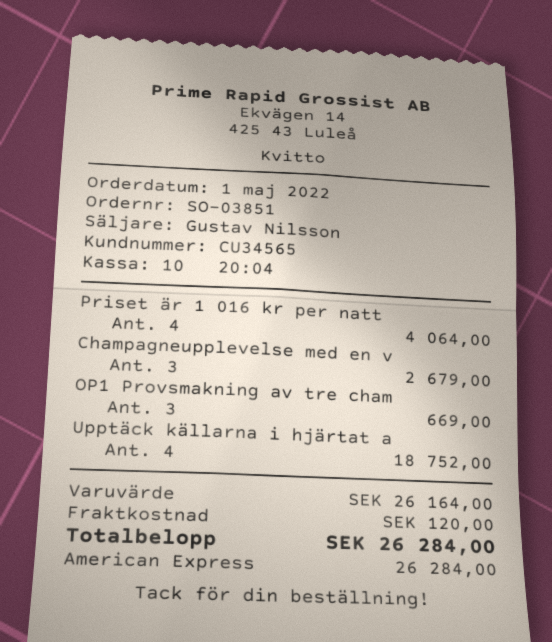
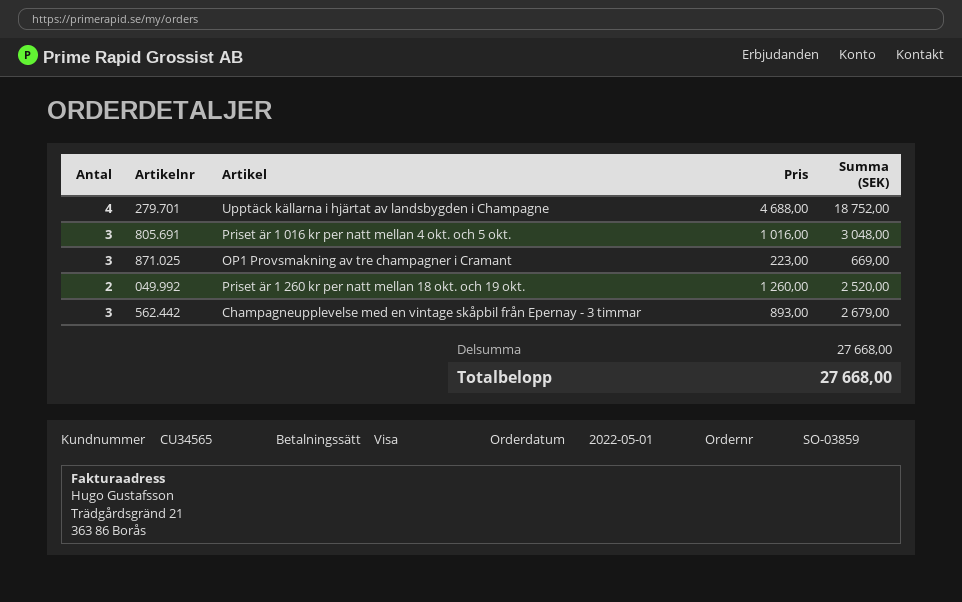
order number: SO-03851 -> SO-03859
payment method: American Express -> Visa
Priset är 1 016 kr per natt: 4 for 4064.00 -> 3 for 3048.00
Priset är 1 260 kr per natt mellan 18 okt. och 19 okt.: none -> 2 for 2520.00
subtotal: 26164.00 -> 27668.00
shipping: 120.00 -> none
total: 26284.00 -> 27668.00

